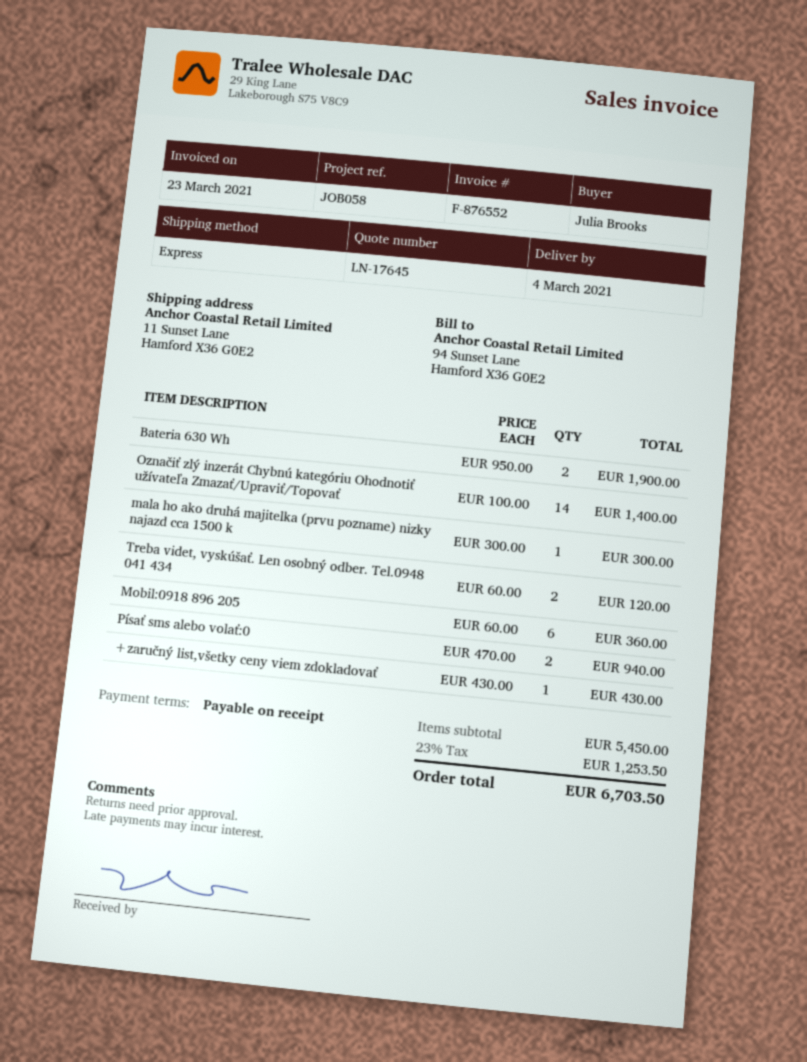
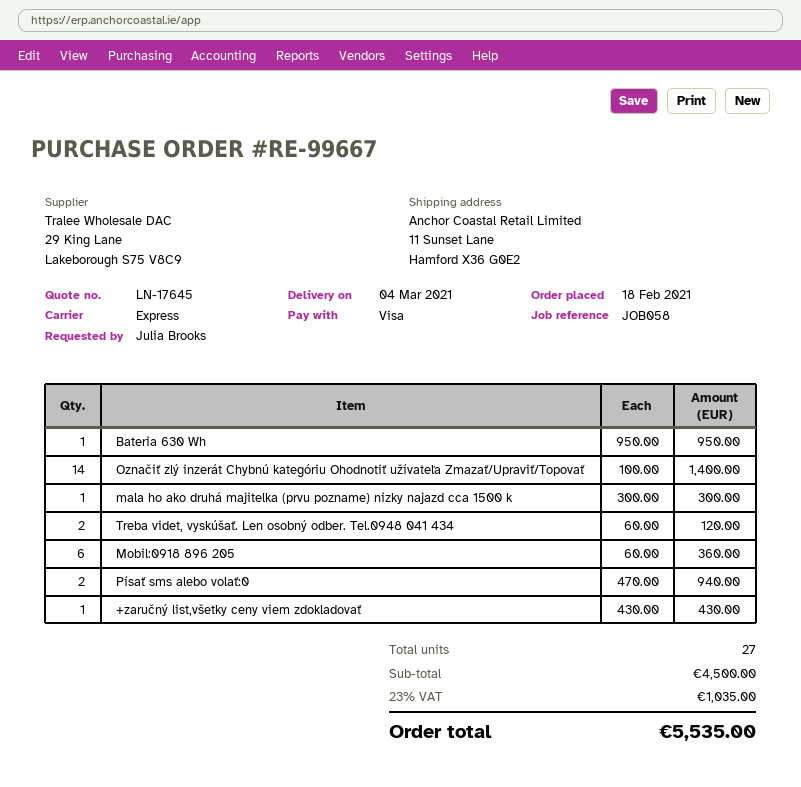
Bateria 630 Wh: 2 x 950.00 = 1900.00 -> 1 x 950.00 = 950.00
subtotal: 5450.00 -> 4500.00
tax: 23% = 1253.50 -> 23% = 1035.00
total: 6703.50 -> 5535.00

